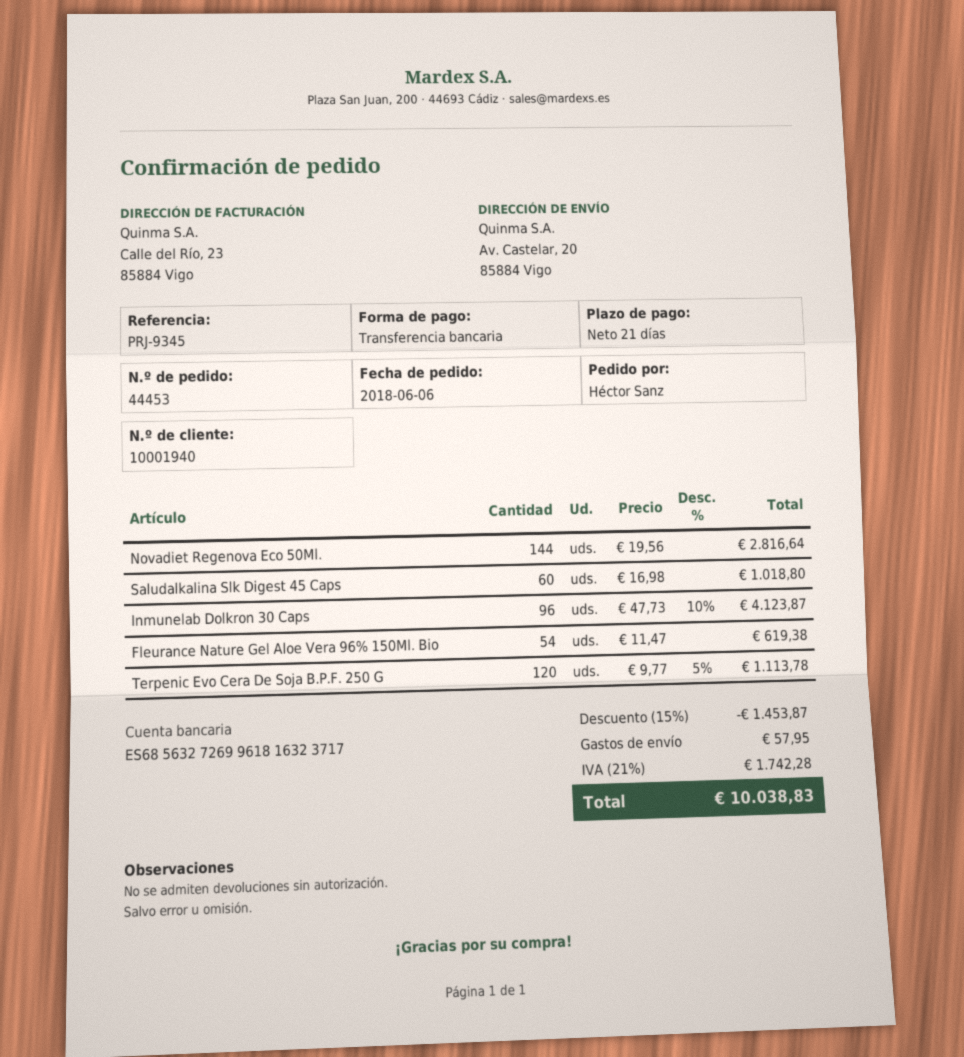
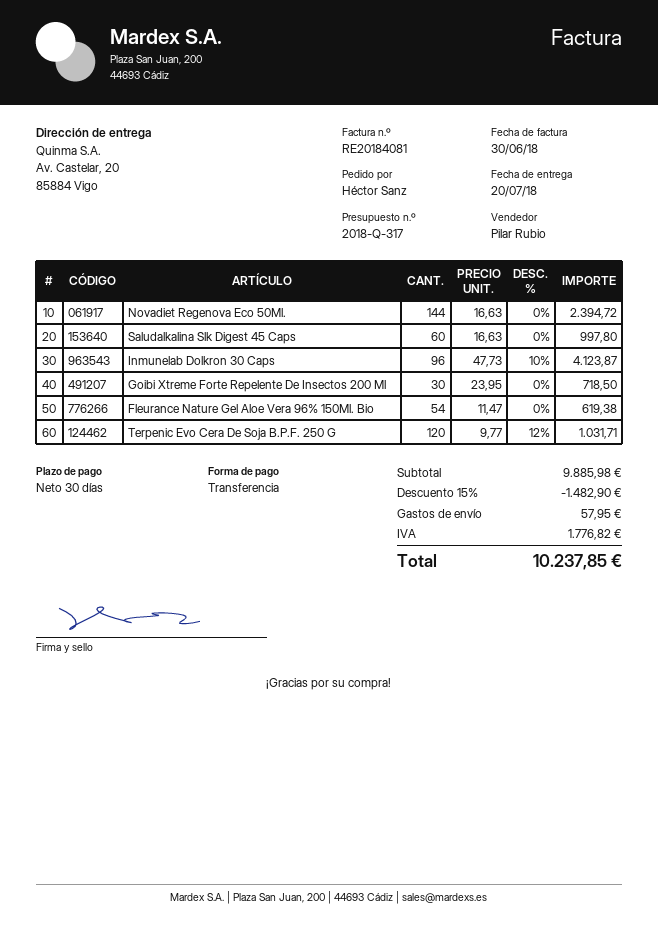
payment terms: 21 days -> 30 days
Novadiet Regenova Eco 50Ml.: 144 x 19.56 = 2816.64 -> 144 x 16.63 = 2394.72
Saludalkalina Slk Digest 45 Caps: 60 x 16.98 = 1018.80 -> 60 x 16.63 = 997.80
Terpenic Evo Cera De Soja B.P.F. 250 G: 120 x 9.77 - 5% = 1113.78 -> 120 x 9.77 - 12% = 1031.71
Goibi Xtreme Forte Repelente De Insectos 200 Ml: none -> 30 x 23.95 = 718.50
discount: 15% = 1453.87 -> 15% = 1482.90
tax: 1742.28 -> 1776.82
total: 10038.83 -> 10237.85

